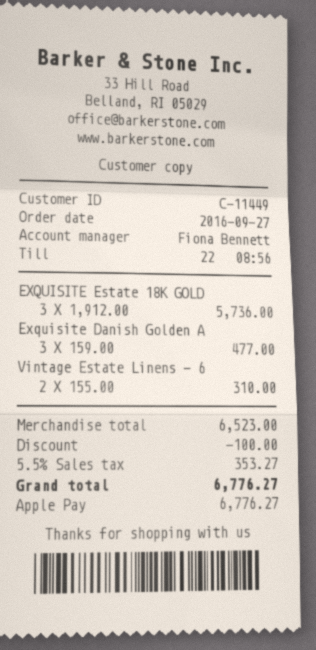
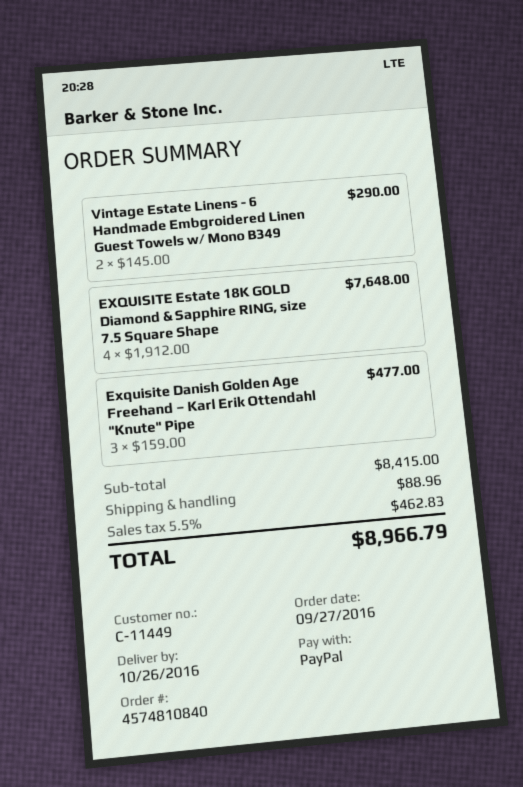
payment method: Apple Pay -> PayPal
EXQUISITE Estate 18K GOLD: 3 x 1912.00 = 5736.00 -> 4 x 1912.00 = 7648.00
Vintage Estate Linens - 6: 2 x 155.00 = 310.00 -> 2 x 145.00 = 290.00
subtotal: 6523.00 -> 8415.00
discount: 100.00 -> none
shipping: none -> 88.96
tax: 5.5% = 353.27 -> 5.5% = 462.83
total: 6776.27 -> 8966.79

